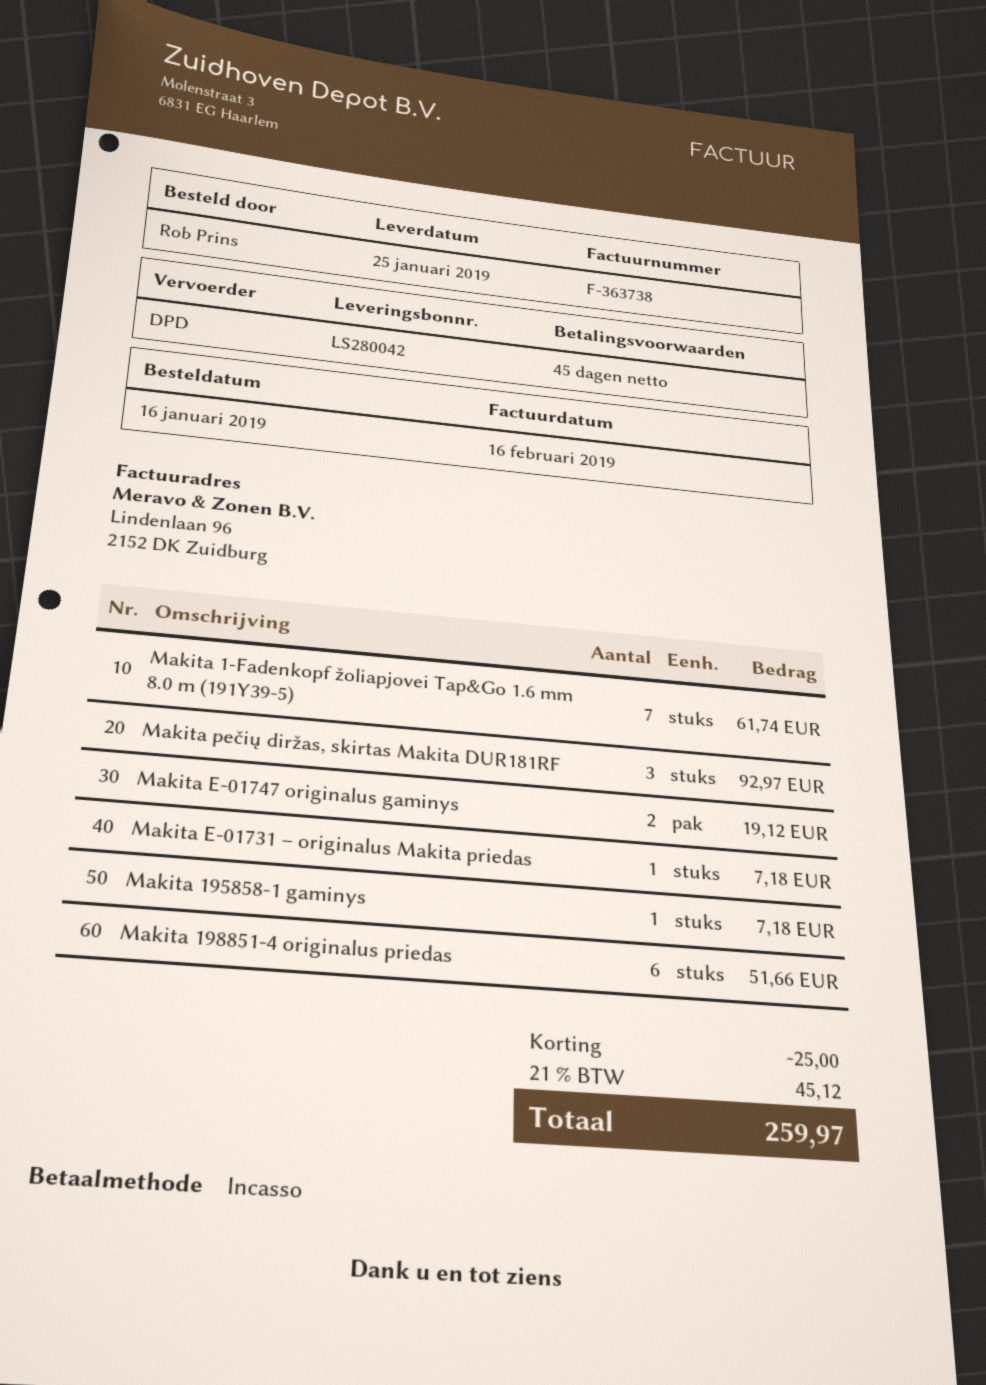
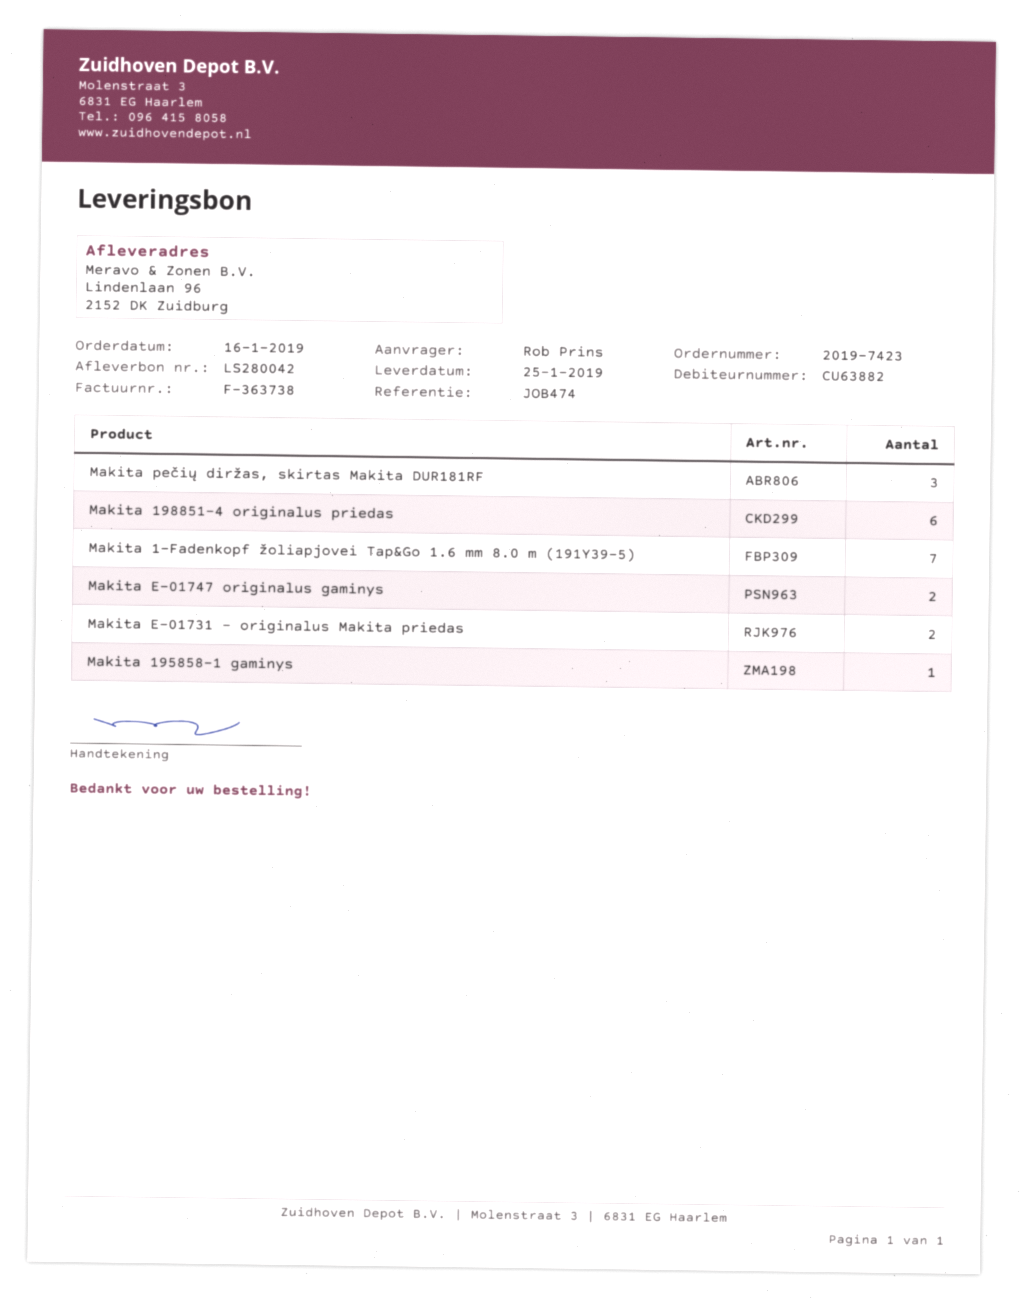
Makita E-01731 – originalus Makita priedas: 1 -> 2

